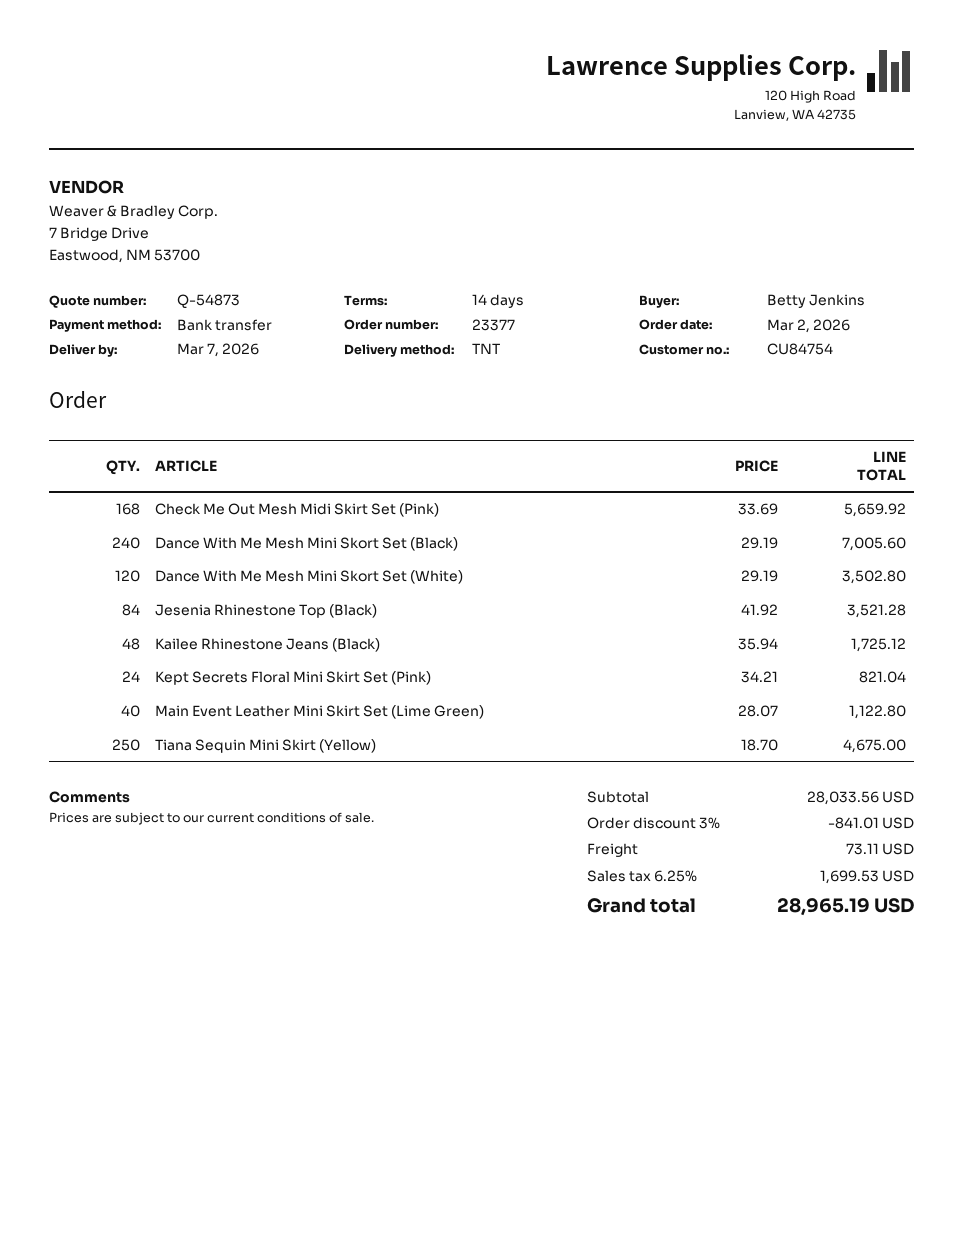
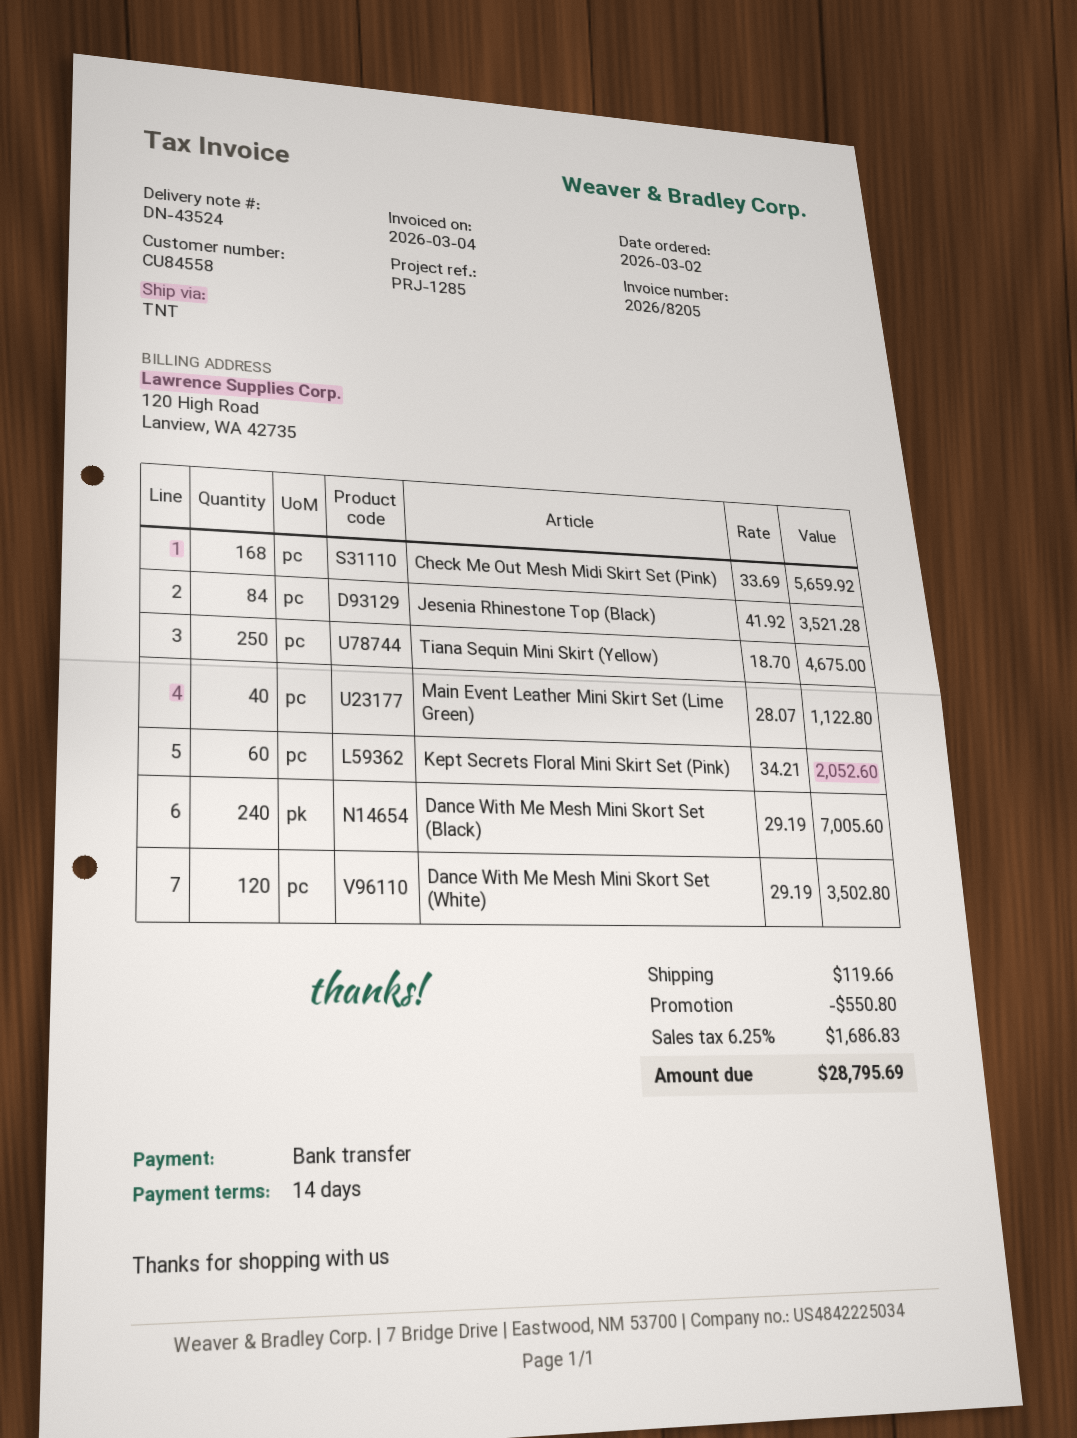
customer number: CU84754 -> CU84558
Kailee Rhinestone Jeans (Black): 48 x 35.94 = 1725.12 -> none
Kept Secrets Floral Mini Skirt Set (Pink): 24 x 34.21 = 821.04 -> 60 x 34.21 = 2052.60
discount: 841.01 -> 550.80
shipping: 73.11 -> 119.66
tax: 6.25% = 1699.53 -> 6.25% = 1686.83
total: 28965.19 -> 28795.69

